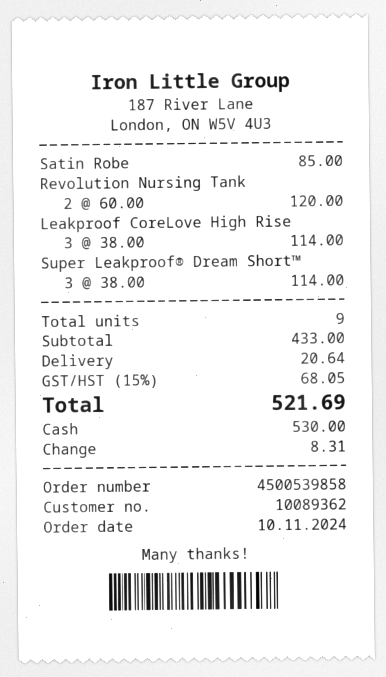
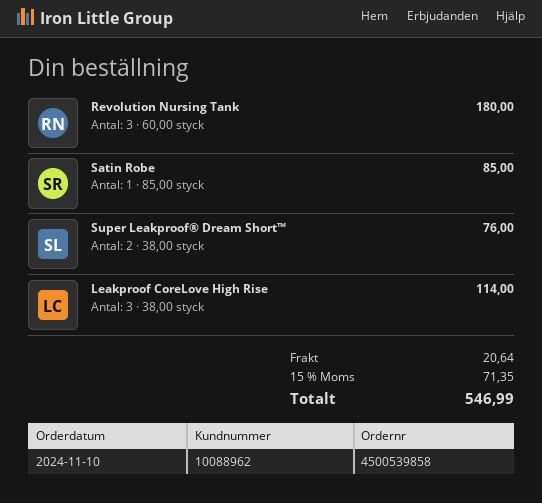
customer number: 10089362 -> 10088962
Revolution Nursing Tank: 2 x 60.00 = 120.00 -> 3 x 60.00 = 180.00
Super Leakproof® Dream Short™: 3 x 38.00 = 114.00 -> 2 x 38.00 = 76.00
tax: 15% = 68.05 -> 15% = 71.35
total: 521.69 -> 546.99

